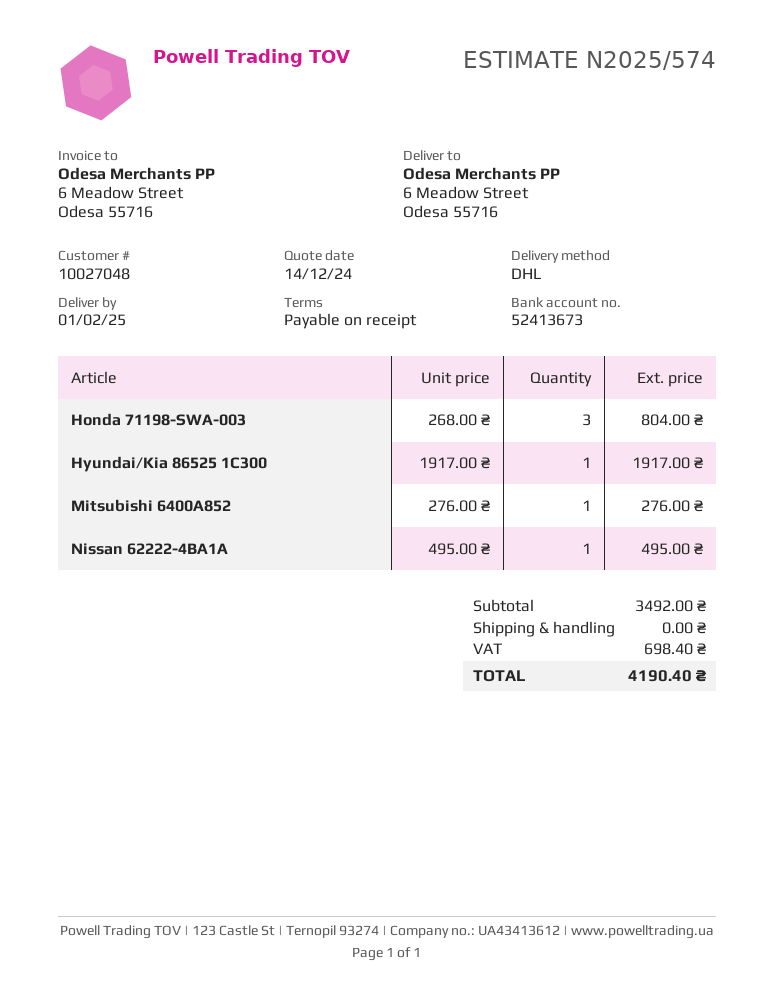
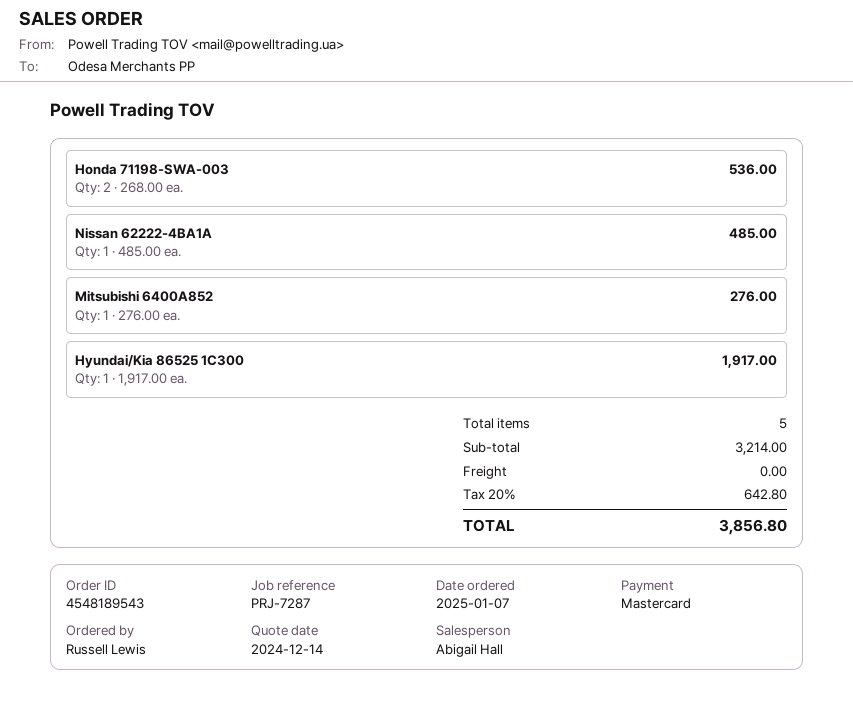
Honda 71198-SWA-003: 3 x 268.00 = 804.00 -> 2 x 268.00 = 536.00
Nissan 62222-4BA1A: 1 x 495.00 = 495.00 -> 1 x 485.00 = 485.00
subtotal: 3492.00 -> 3214.00
tax: 698.40 -> 642.80
total: 4190.40 -> 3856.80

